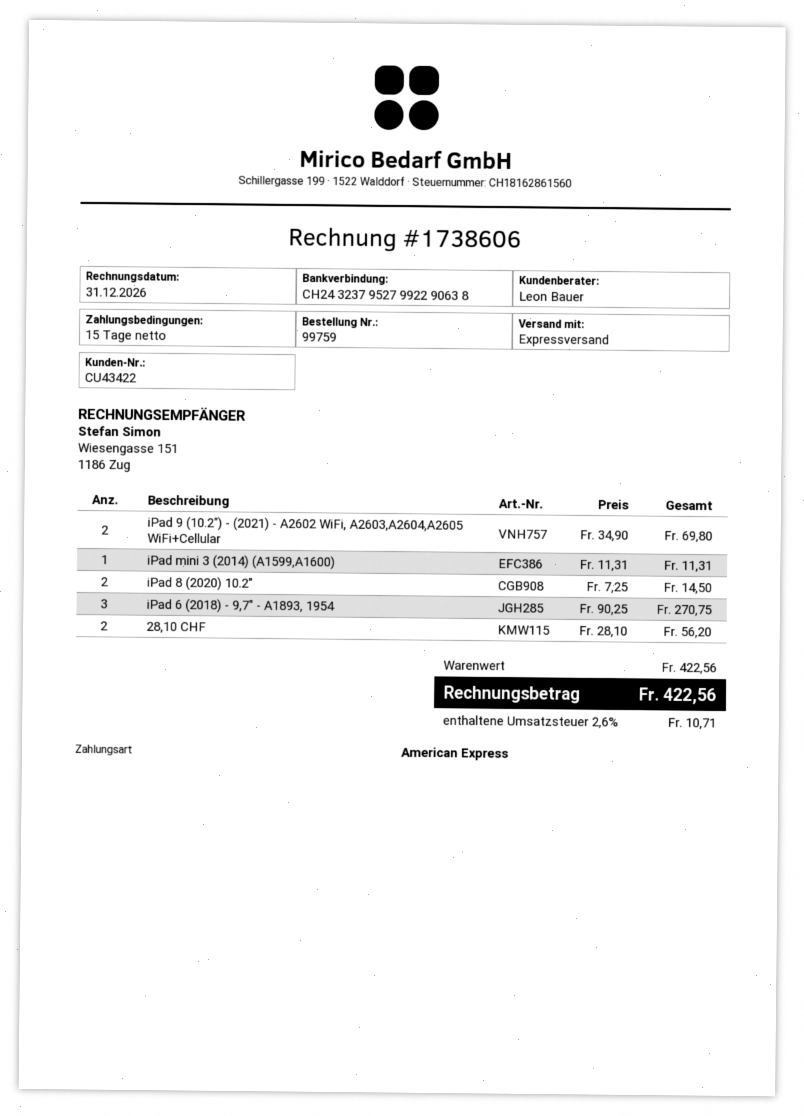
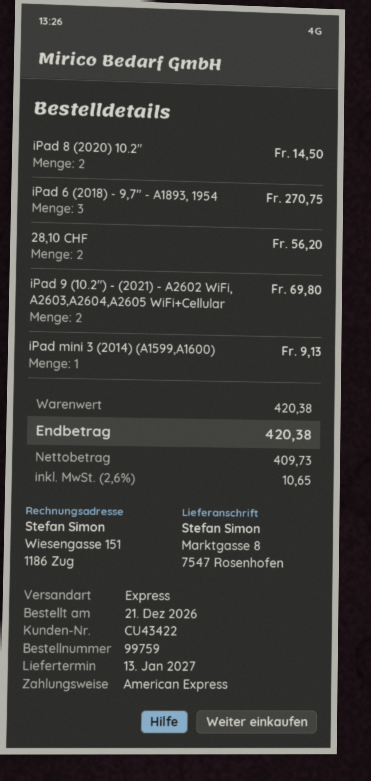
iPad mini 3 (2014) (A1599,A1600): 1 for 11.31 -> 1 for 9.13
subtotal: 422.56 -> 420.38
tax: 2.6% = 10.71 -> 2.6% = 10.65
total: 422.56 -> 420.38

